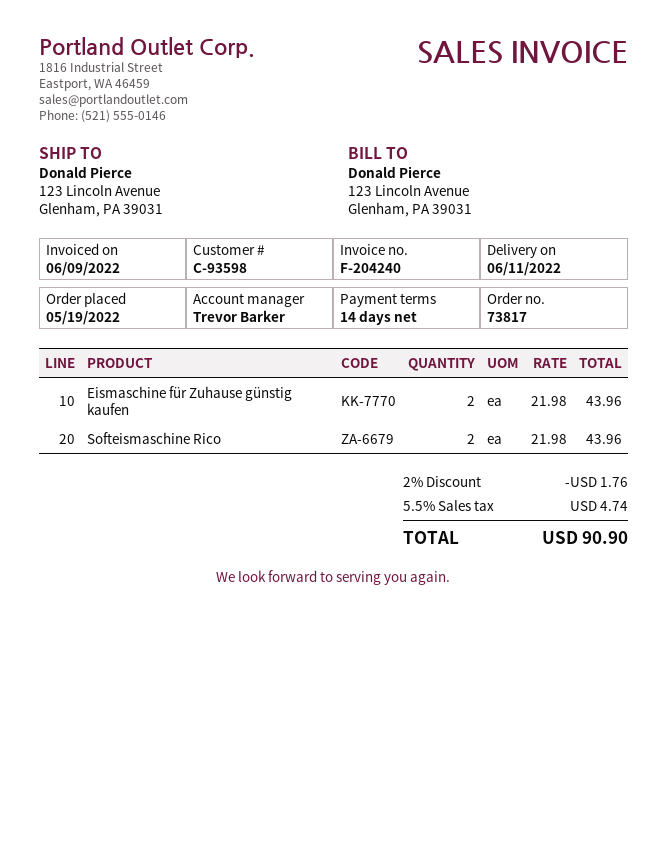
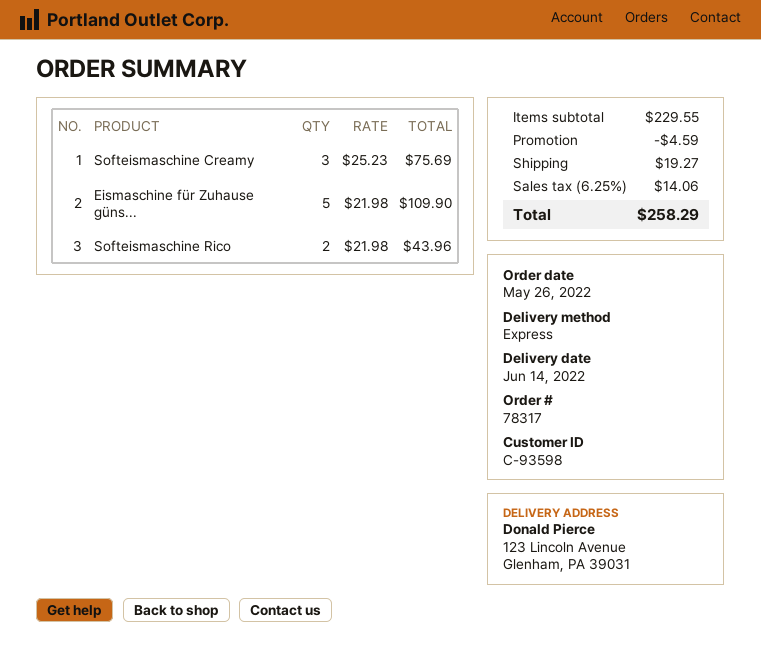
order number: 73817 -> 78317
order date: 2022-05-19 -> 2022-05-26
delivery date: 2022-06-11 -> 2022-06-14
Eismaschine für Zuhause günstig kaufen: 2 x 21.98 = 43.96 -> 5 x 21.98 = 109.90
Softeismaschine Creamy: none -> 3 x 25.23 = 75.69
discount: 1.76 -> 4.59
shipping: none -> 19.27
tax: 5.5% = 4.74 -> 6.25% = 14.06
total: 90.90 -> 258.29

